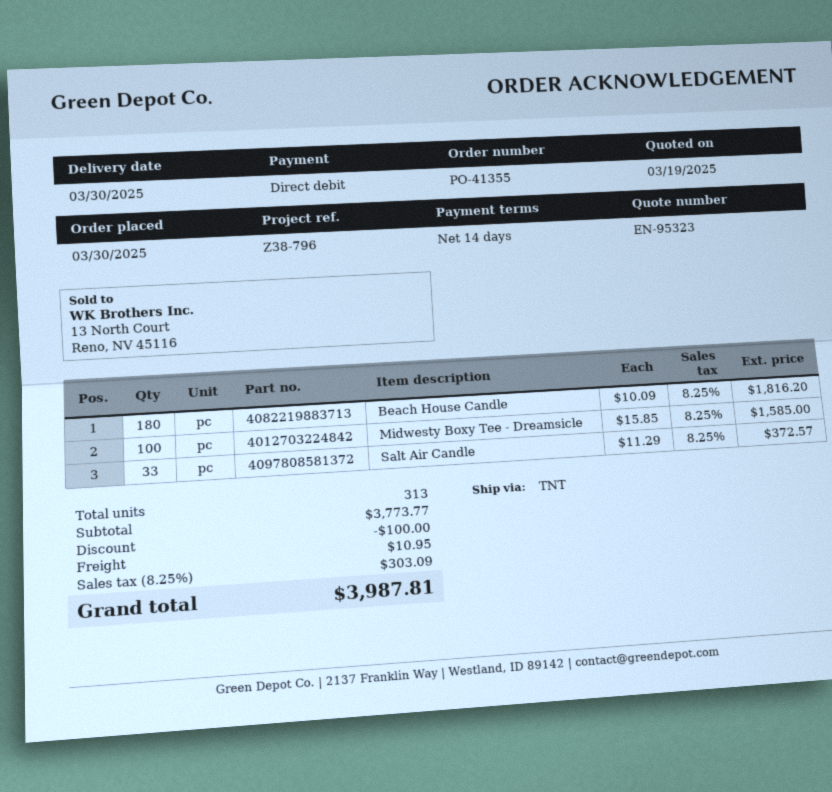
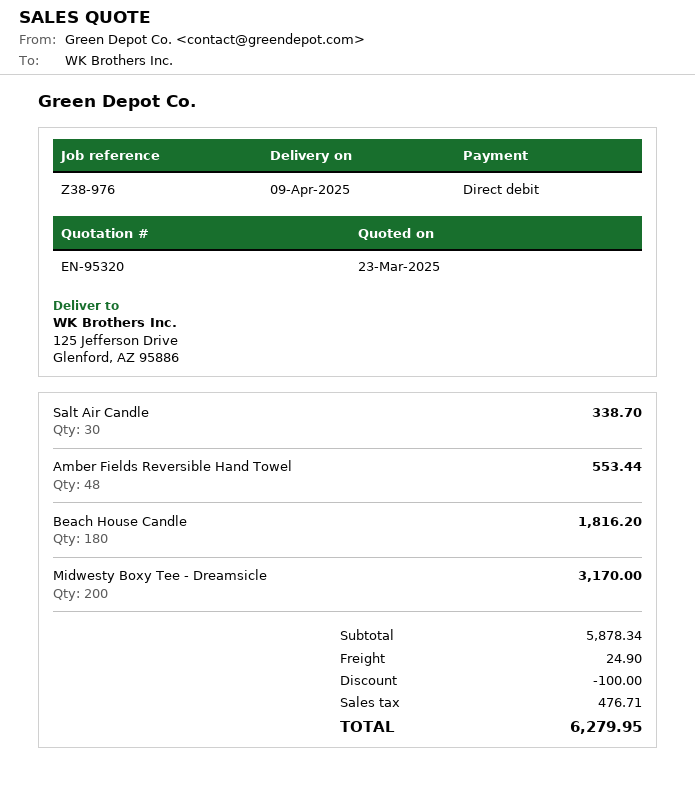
quote number: EN-95323 -> EN-95320
quote date: 2025-03-19 -> 2025-03-23
delivery date: 2025-03-30 -> 2025-04-09
reference: Z38-796 -> Z38-976
Midwesty Boxy Tee - Dreamsicle: 100 for 1585.00 -> 200 for 3170.00
Salt Air Candle: 33 for 372.57 -> 30 for 338.70
Amber Fields Reversible Hand Towel: none -> 48 for 553.44
subtotal: 3773.77 -> 5878.34
shipping: 10.95 -> 24.90
tax: 303.09 -> 476.71
total: 3987.81 -> 6279.95

